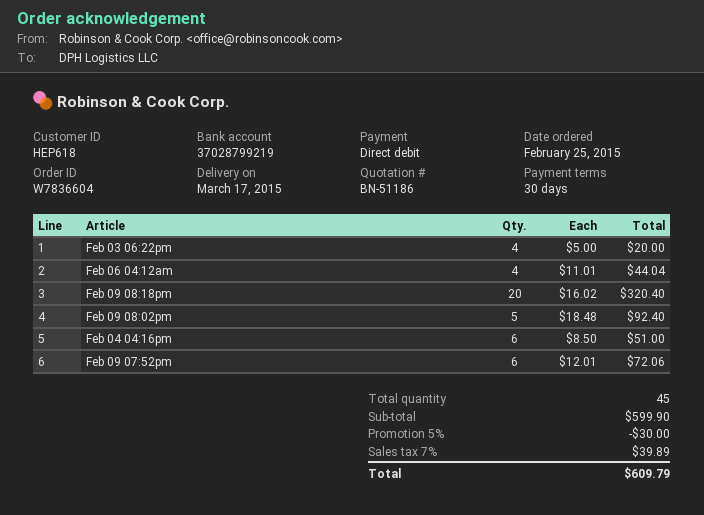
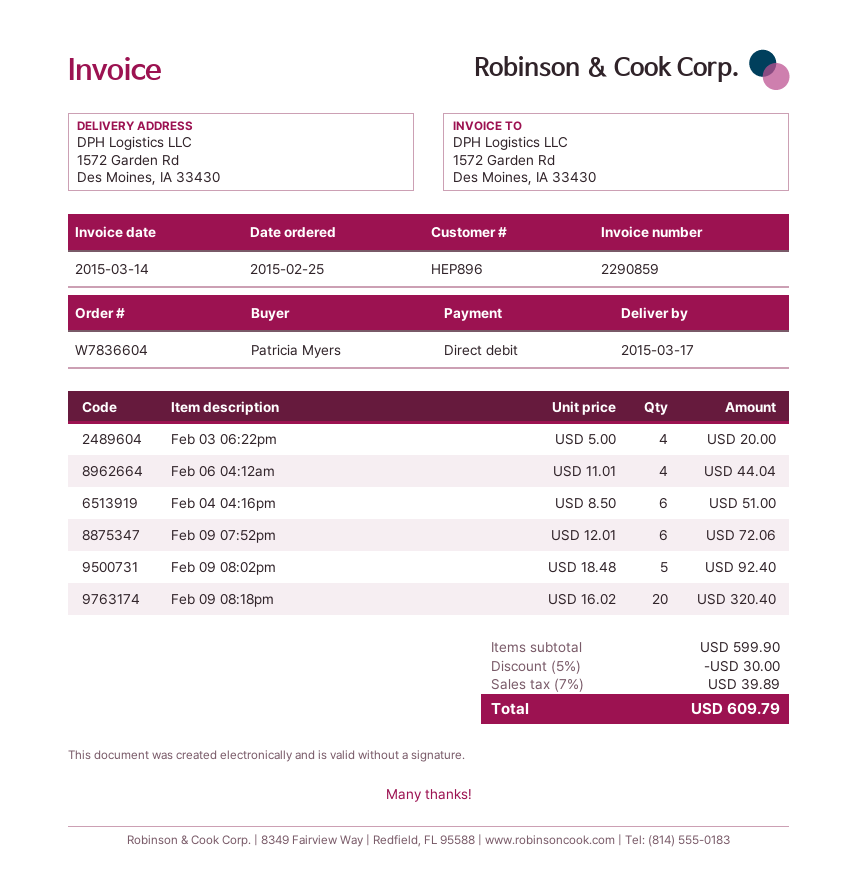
customer number: HEP618 -> HEP896

